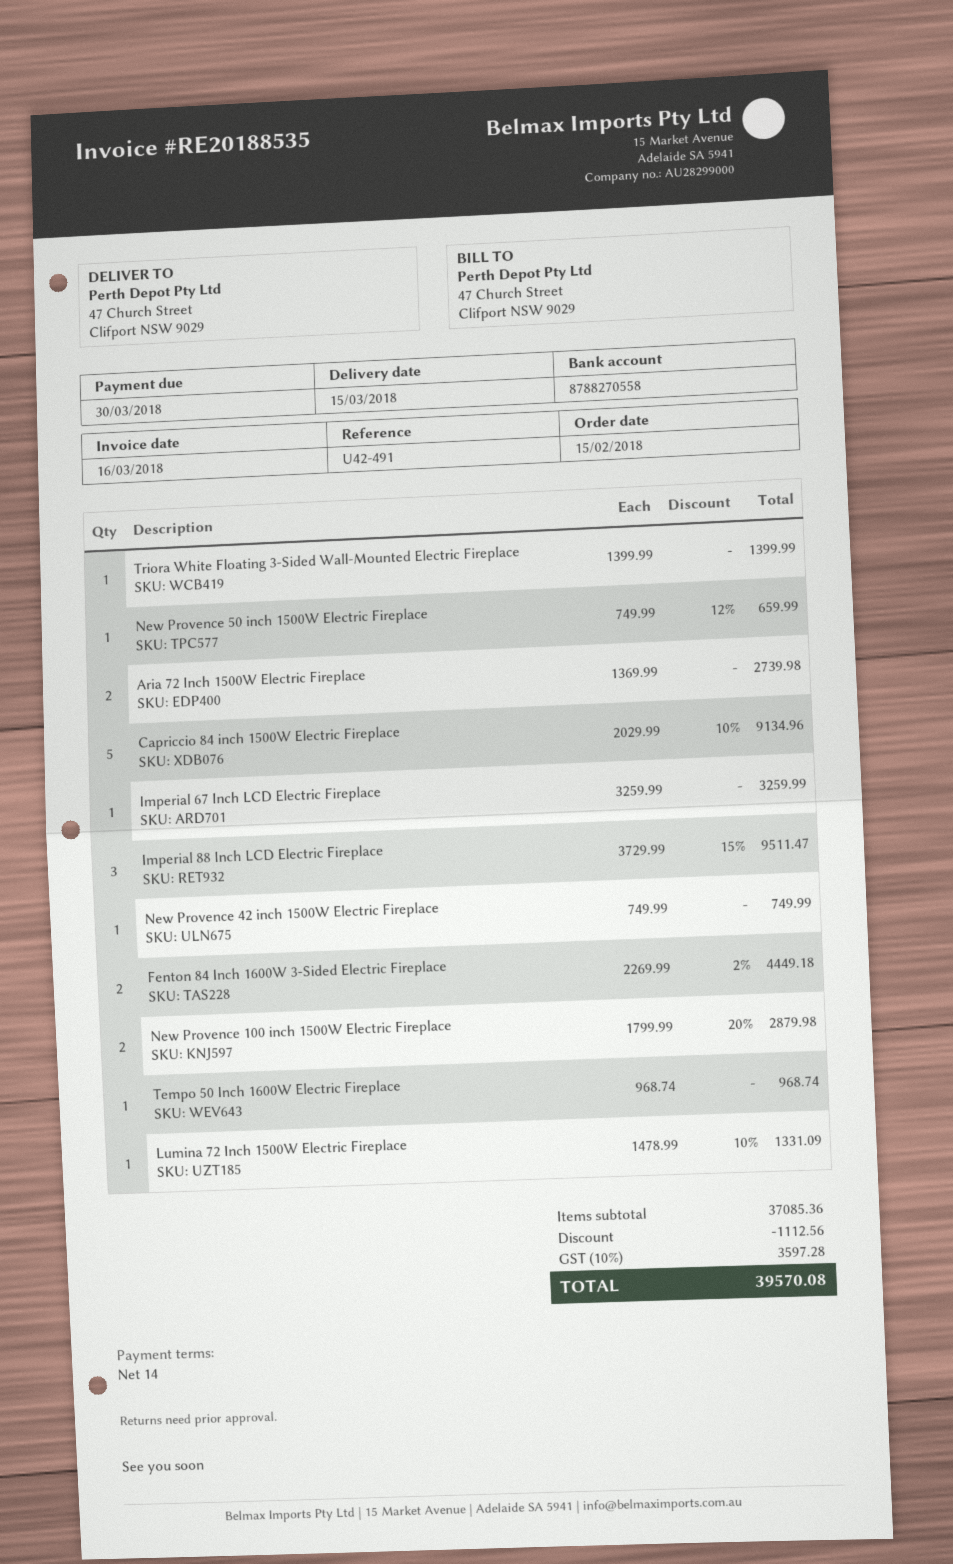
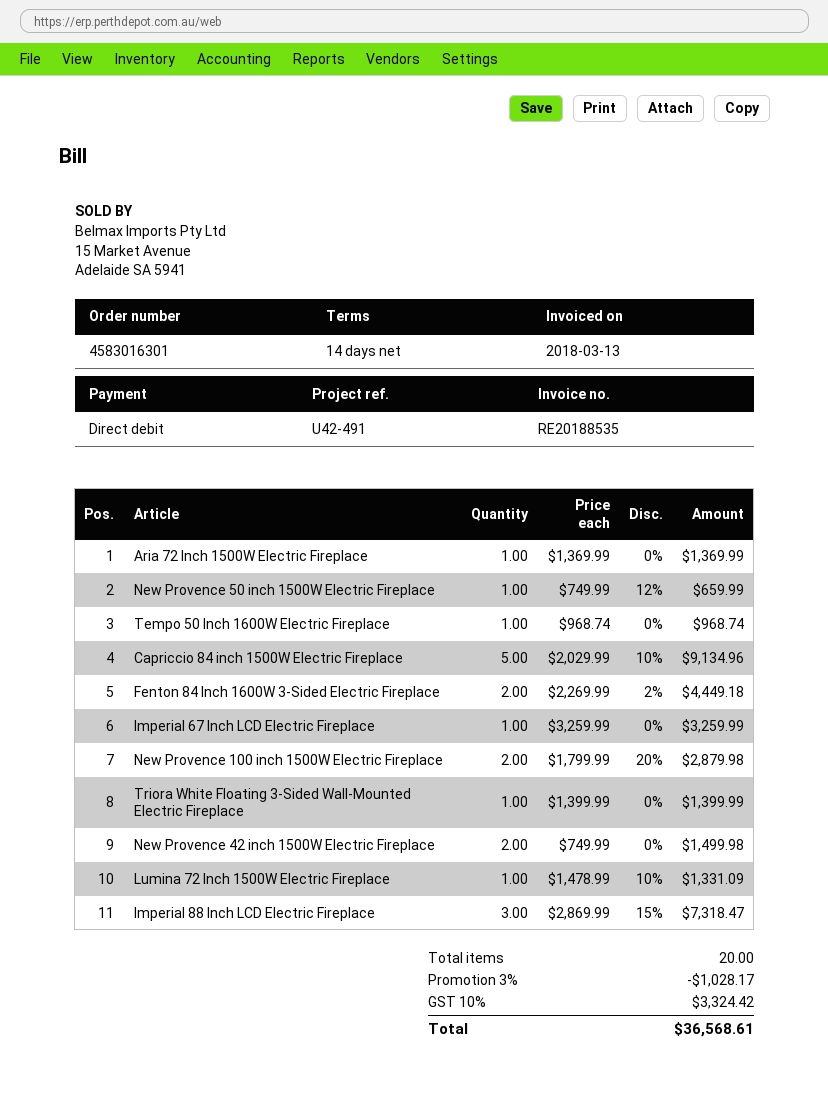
invoice date: 2018-03-16 -> 2018-03-13
Aria 72 Inch 1500W Electric Fireplace: 2 x 1369.99 = 2739.98 -> 1 x 1369.99 = 1369.99
Imperial 88 Inch LCD Electric Fireplace: 3 x 3729.99 - 15% = 9511.47 -> 3 x 2869.99 - 15% = 7318.47
New Provence 42 inch 1500W Electric Fireplace: 1 x 749.99 = 749.99 -> 2 x 749.99 = 1499.98
discount: 1112.56 -> 1028.17
tax: 10% = 3597.28 -> 10% = 3324.42
total: 39570.08 -> 36568.61

